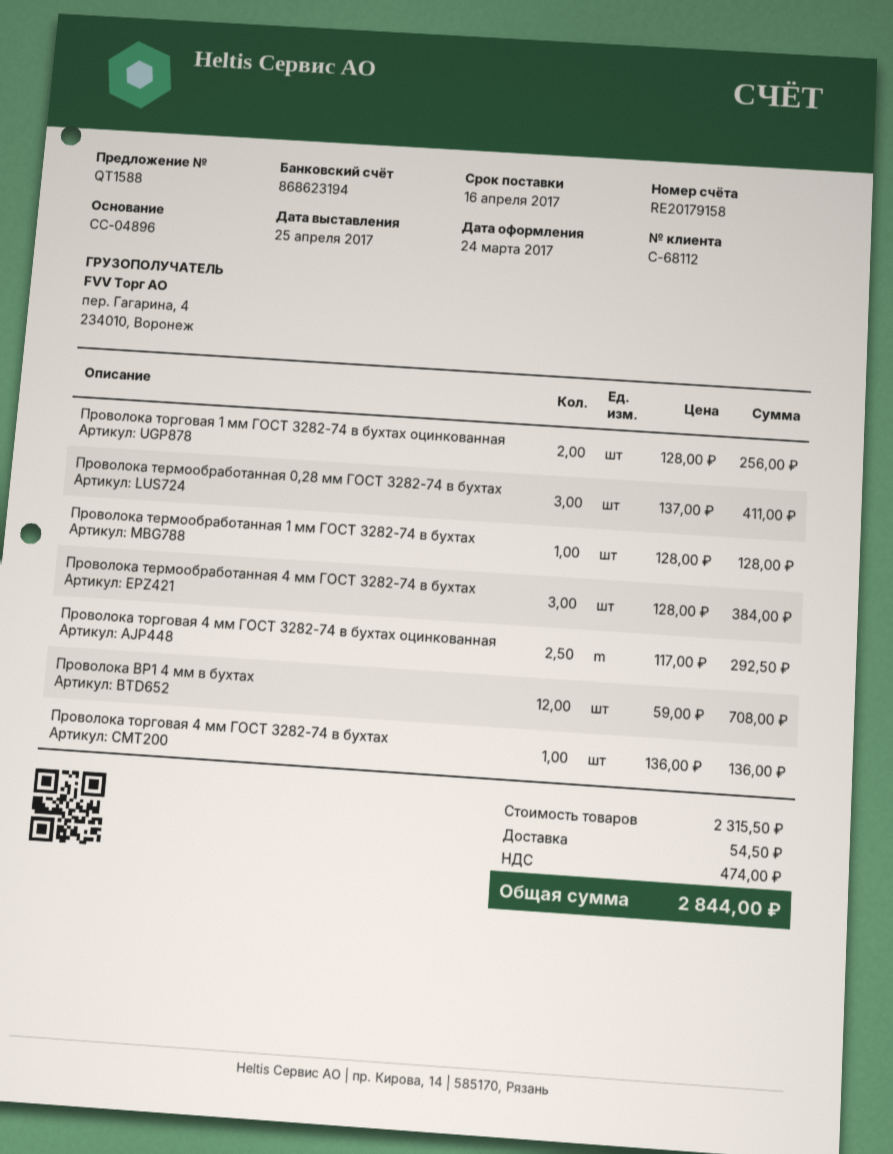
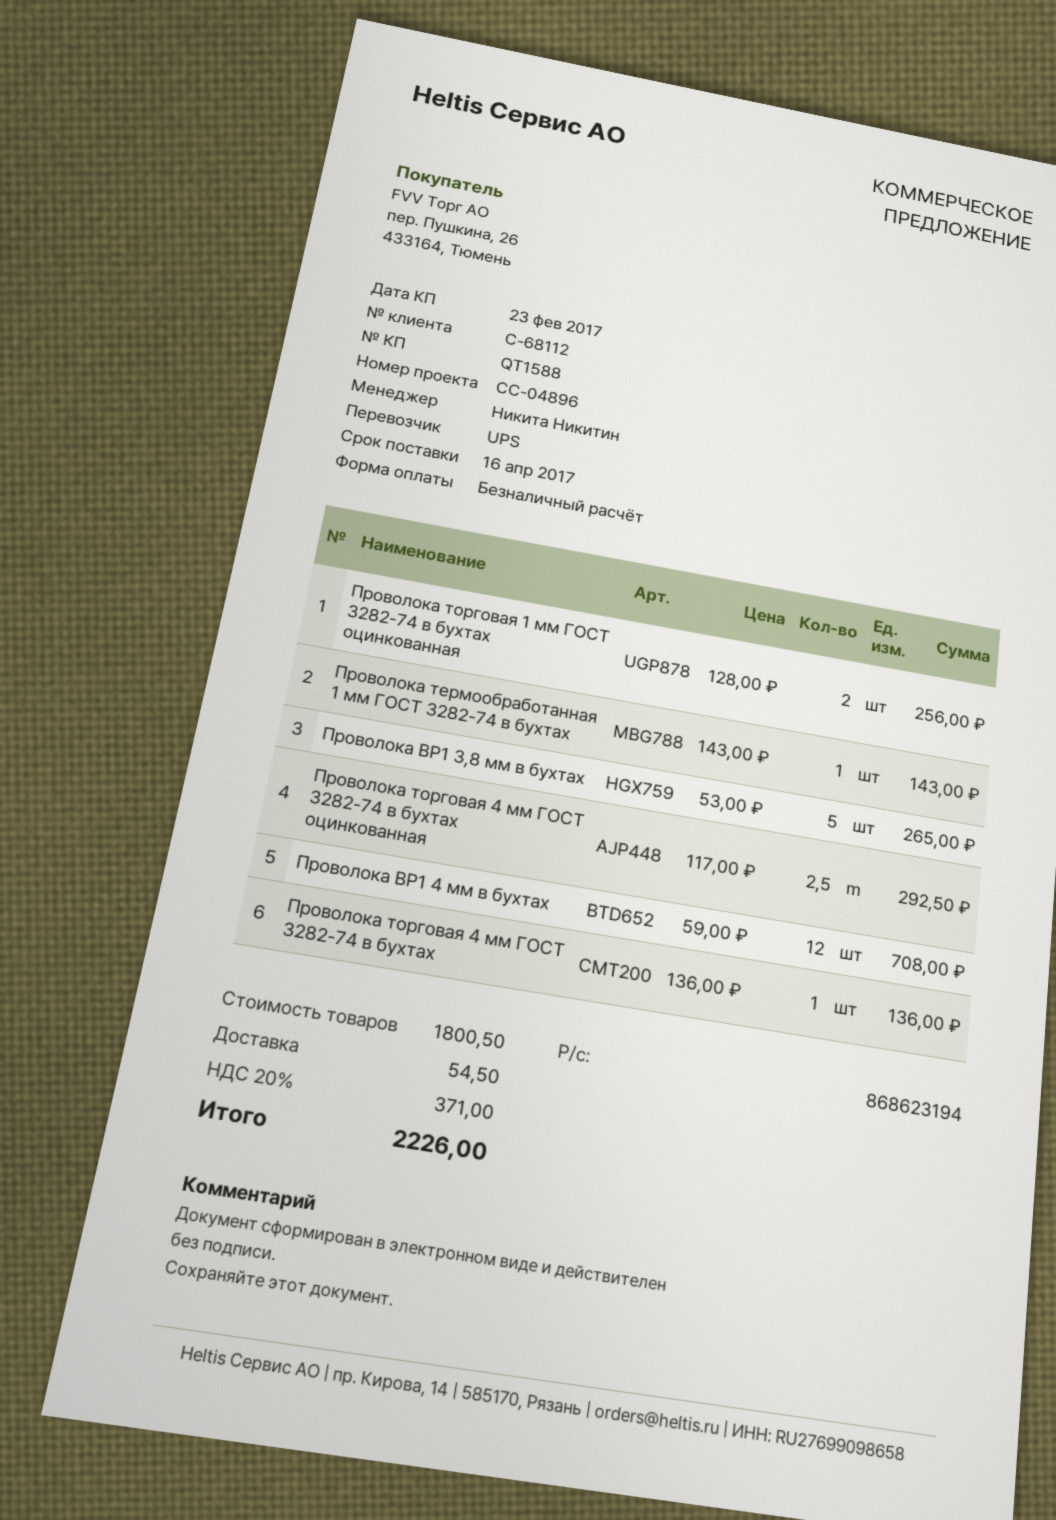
Проволока термообработанная 0,28 мм ГОСТ 3282-74 в бухтах: 3 x 137.00 = 411.00 -> none
Проволока термообработанная 1 мм ГОСТ 3282-74 в бухтах: 1 x 128.00 = 128.00 -> 1 x 143.00 = 143.00
Проволока термообработанная 4 мм ГОСТ 3282-74 в бухтах: 3 x 128.00 = 384.00 -> none
Проволока ВР1 3,8 мм в бухтах: none -> 5 x 53.00 = 265.00
subtotal: 2315.50 -> 1800.50
tax: 474.00 -> 371.00
total: 2844.00 -> 2226.00

